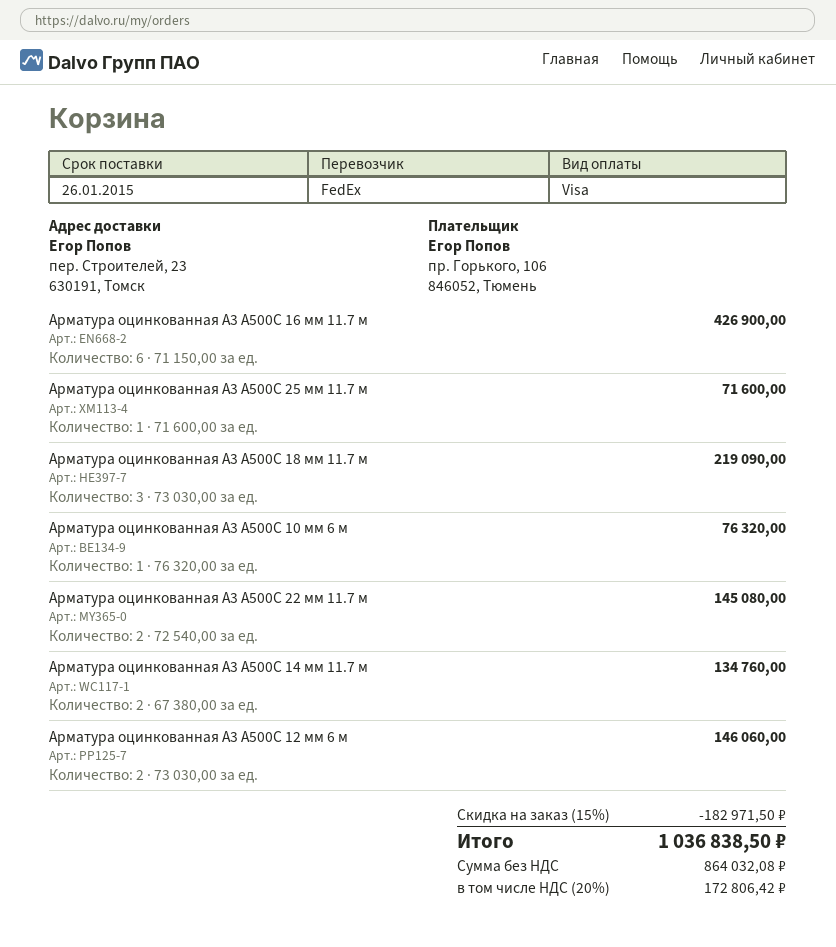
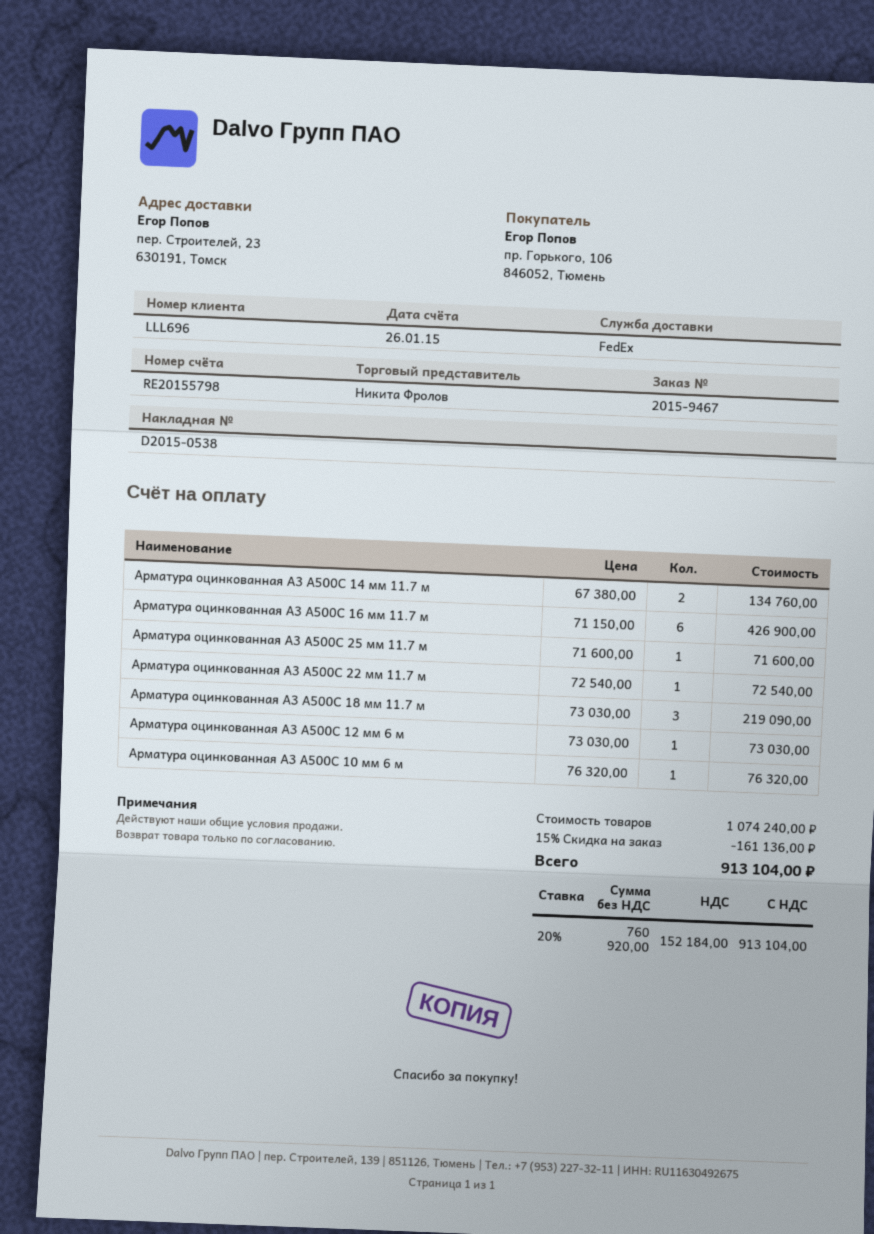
Арматура оцинкованная А3 А500С 22 мм 11.7 м: 2 x 72540.00 = 145080.00 -> 1 x 72540.00 = 72540.00
Арматура оцинкованная А3 А500С 12 мм 6 м: 2 x 73030.00 = 146060.00 -> 1 x 73030.00 = 73030.00
discount: 15% = 182971.50 -> 15% = 161136.00
net: 864032.08 -> 760920.00
tax: 20% = 172806.42 -> 20% = 152184.00
total: 1036838.50 -> 913104.00

